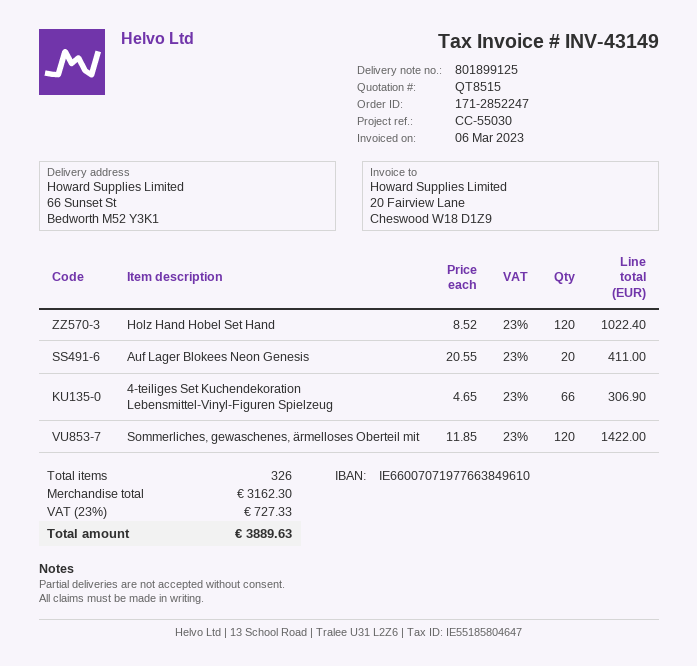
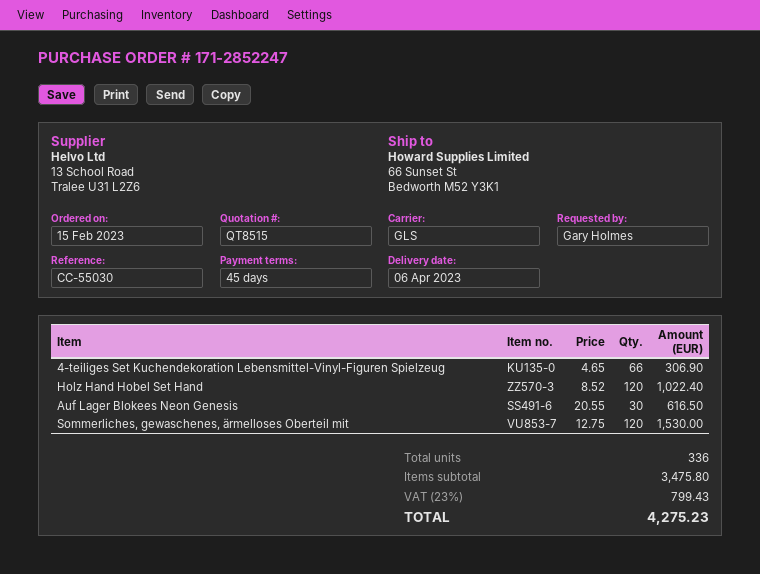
Auf Lager Blokees Neon Genesis: 20 x 20.55 = 411.00 -> 30 x 20.55 = 616.50
Sommerliches, gewaschenes, ärmelloses Oberteil mit: 120 x 11.85 = 1422.00 -> 120 x 12.75 = 1530.00
total quantity: 326 -> 336
subtotal: 3162.30 -> 3475.80
tax: 23% = 727.33 -> 23% = 799.43
total: 3889.63 -> 4275.23

